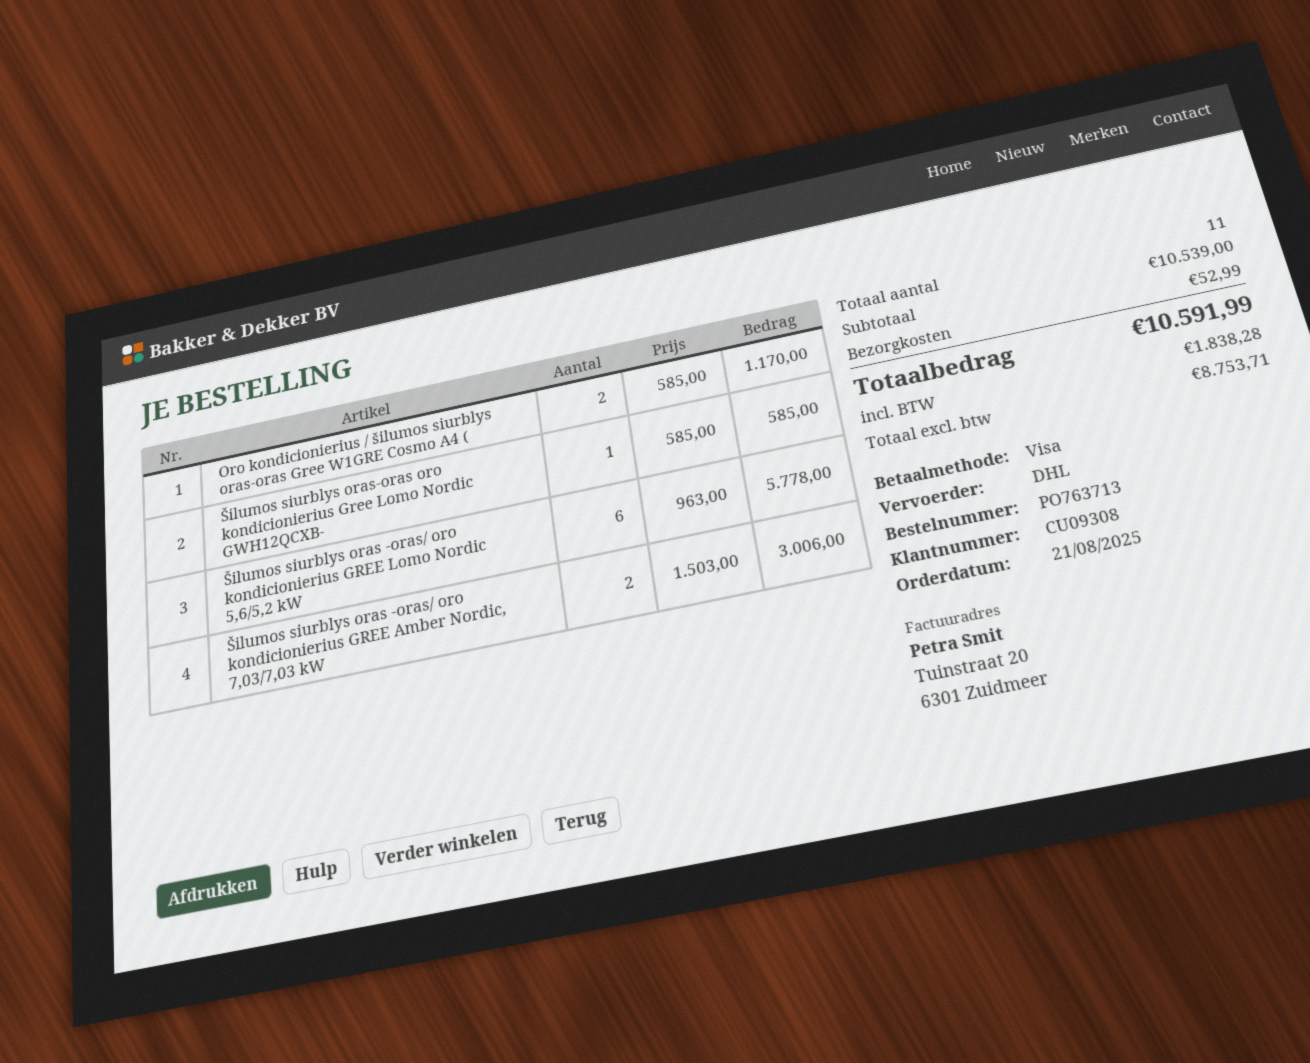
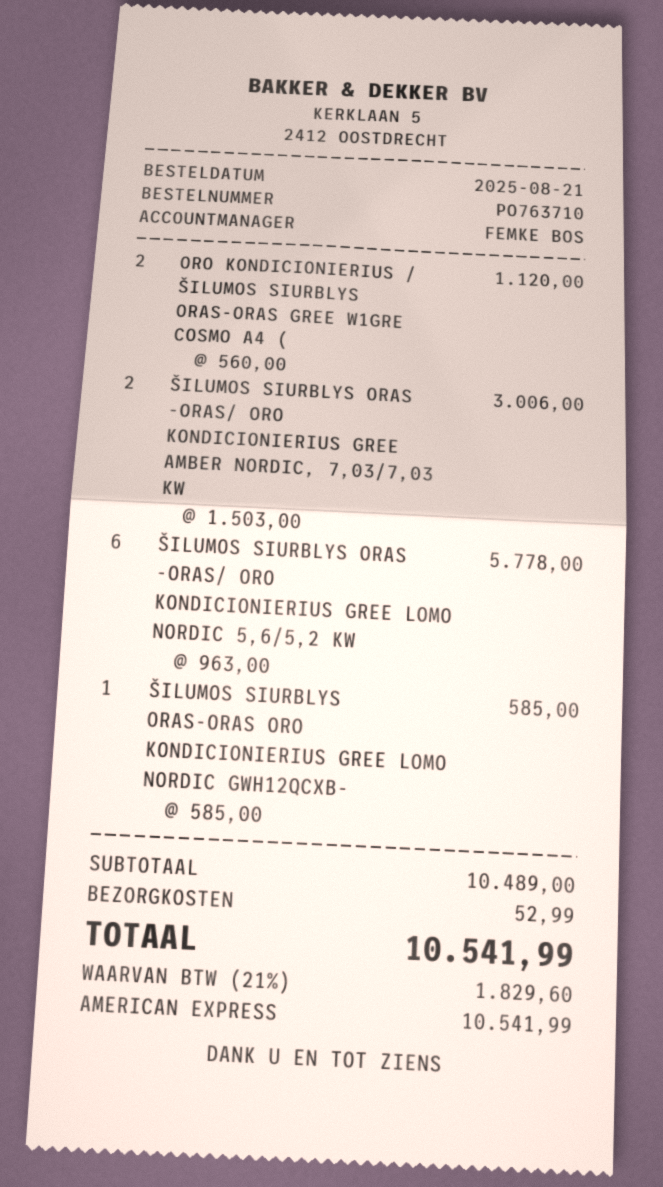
order number: PO763713 -> PO763710
payment method: Visa -> American Express
Oro kondicionierius / šilumos siurblys oras-oras Gree W1GRE Cosmo A4 (: 2 x 585.00 = 1170.00 -> 2 x 560.00 = 1120.00
subtotal: 10539.00 -> 10489.00
tax: 1838.28 -> 1829.60
total: 10591.99 -> 10541.99

